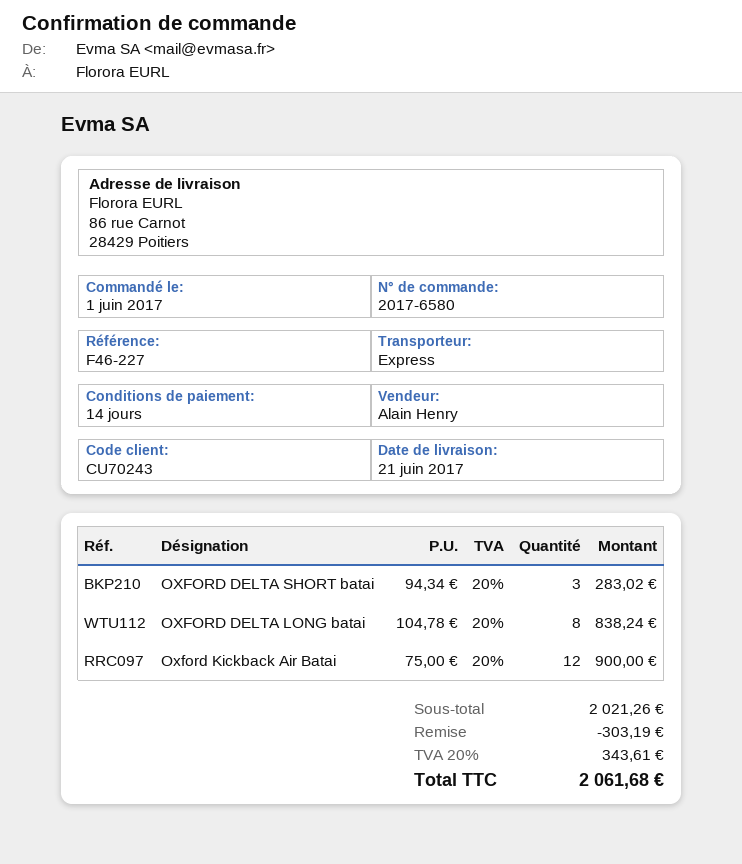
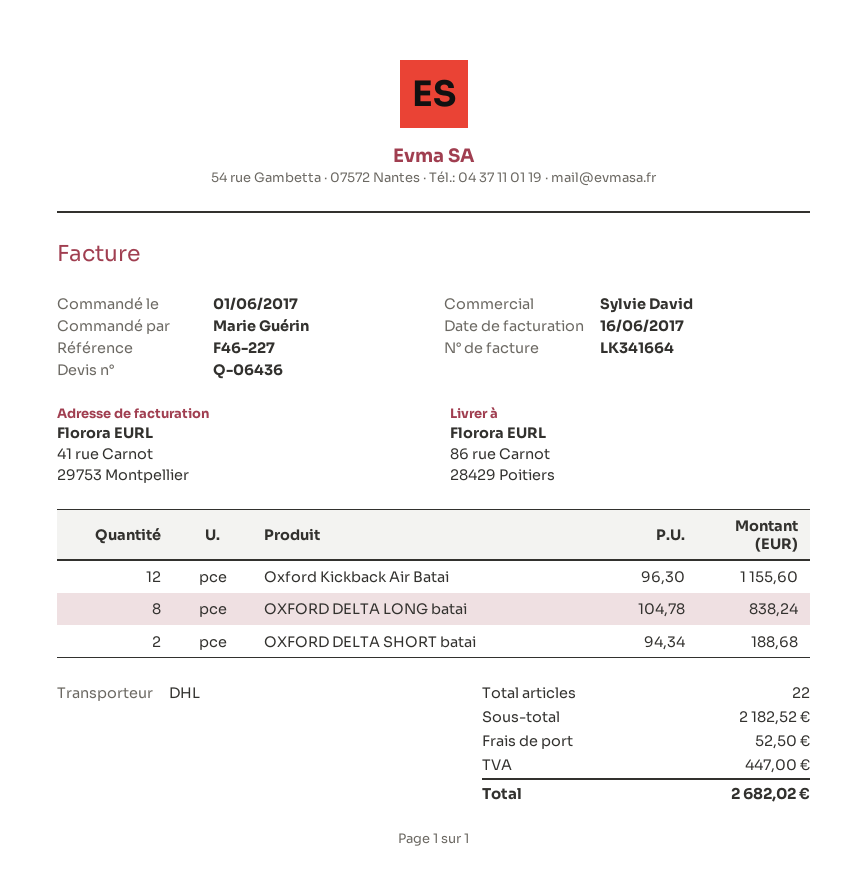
sales rep: Alain Henry -> Sylvie David
shipping method: express -> DHL
OXFORD DELTA SHORT batai: 3 x 94.34 = 283.02 -> 2 x 94.34 = 188.68
Oxford Kickback Air Batai: 12 x 75.00 = 900.00 -> 12 x 96.30 = 1155.60
subtotal: 2021.26 -> 2182.52
discount: 303.19 -> none
shipping: none -> 52.50
tax: 343.61 -> 447.00
total: 2061.68 -> 2682.02

